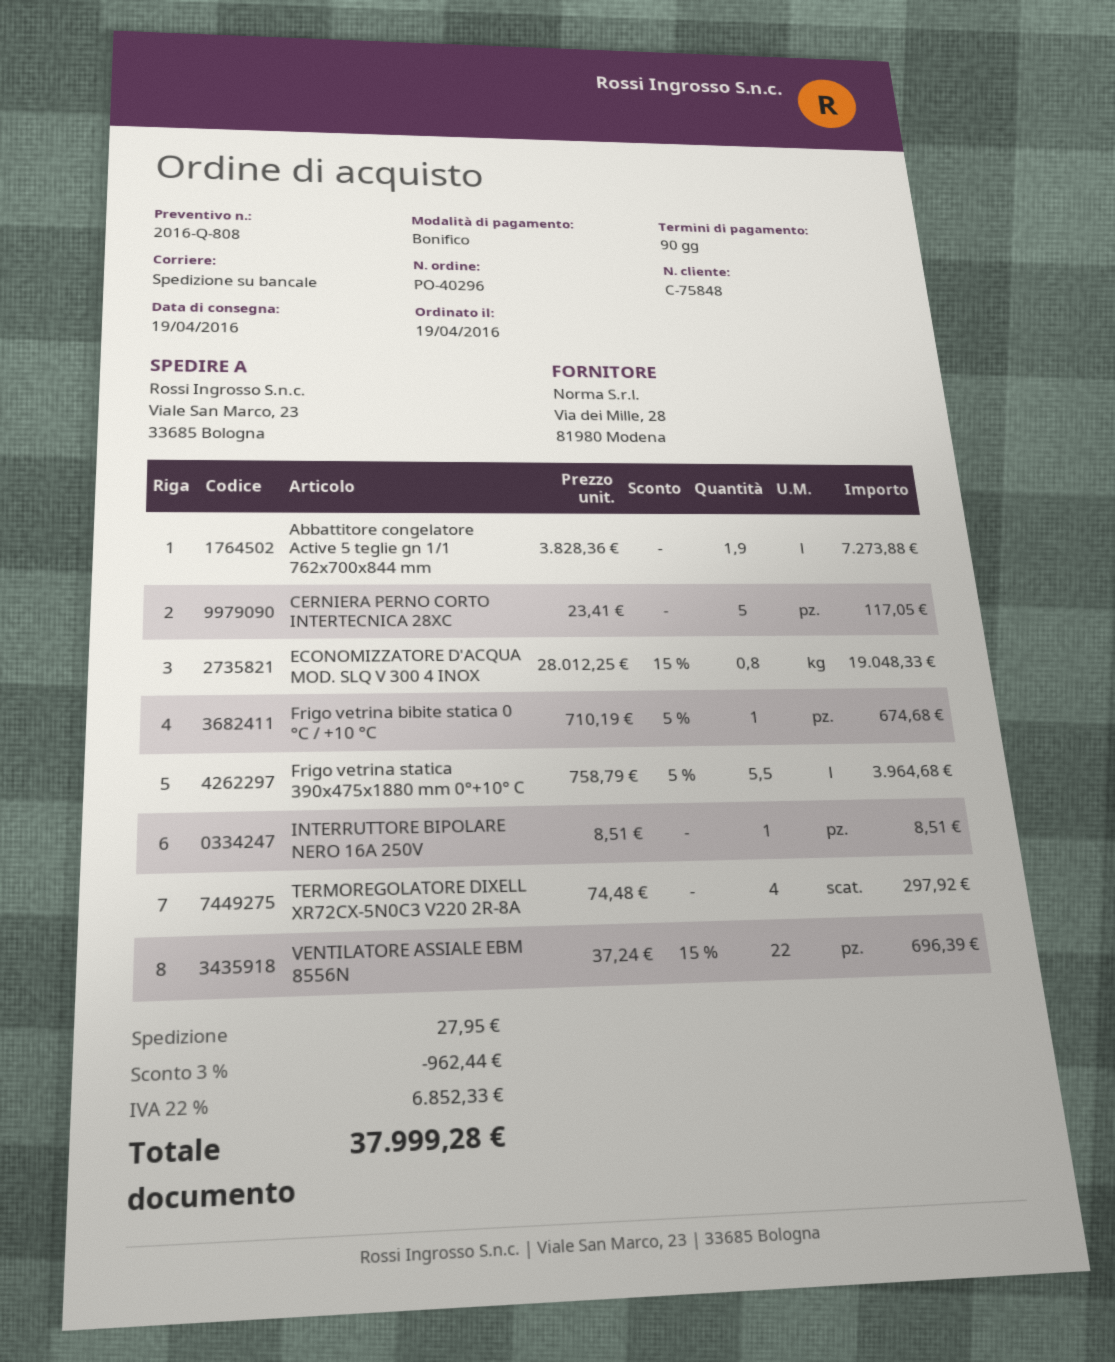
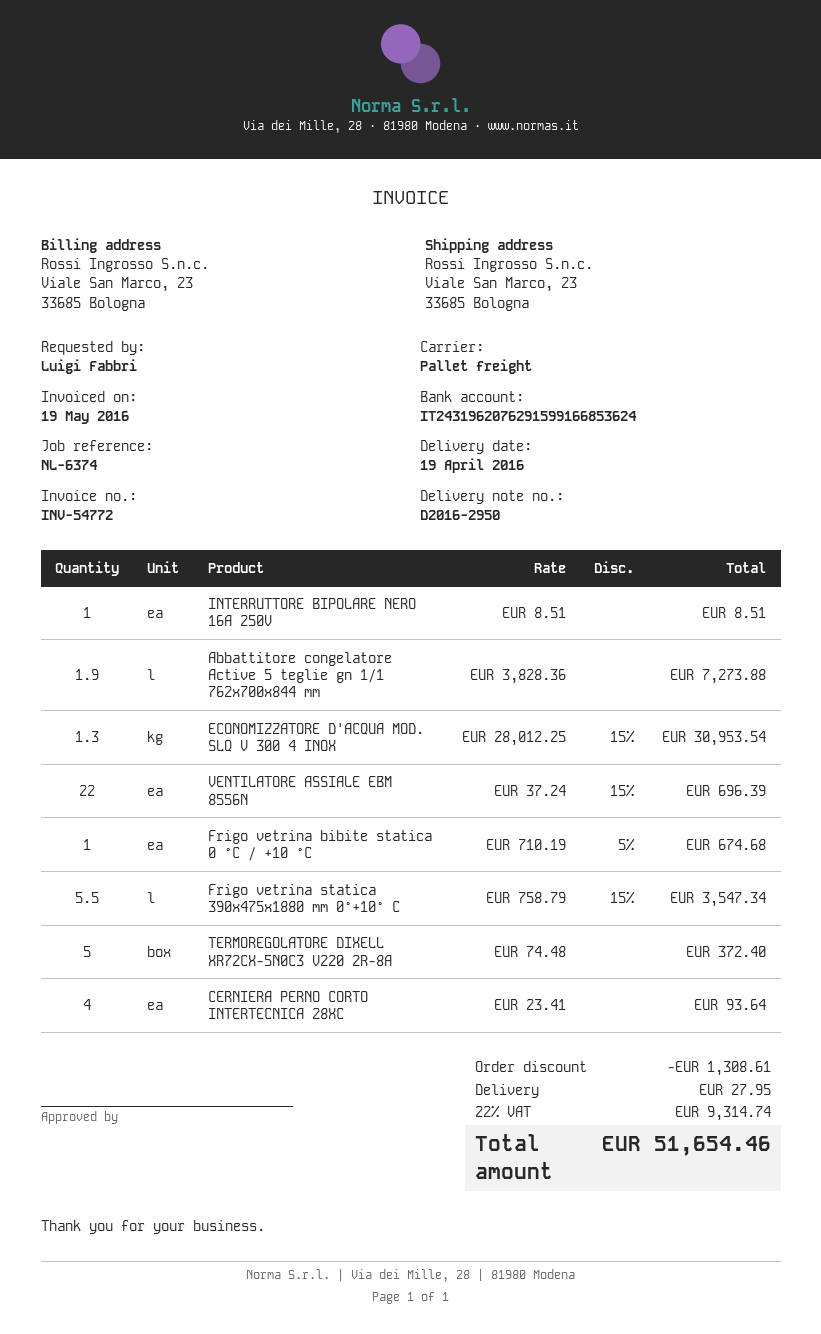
CERNIERA PERNO CORTO INTERTECNICA 28XC: 5 x 23.41 = 117.05 -> 4 x 23.41 = 93.64
ECONOMIZZATORE D'ACQUA MOD. SLQ V 300 4 INOX: 0.8 x 28012.25 - 15% = 19048.33 -> 1.3 x 28012.25 - 15% = 30953.54
Frigo vetrina statica 390x475x1880 mm 0°+10° C: 5.5 x 758.79 - 5% = 3964.68 -> 5.5 x 758.79 - 15% = 3547.34
TERMOREGOLATORE DIXELL XR72CX-5N0C3 V220 2R-8A: 4 x 74.48 = 297.92 -> 5 x 74.48 = 372.40
discount: 962.44 -> 1308.61
tax: 22% = 6852.33 -> 22% = 9314.74
total: 37999.28 -> 51654.46

